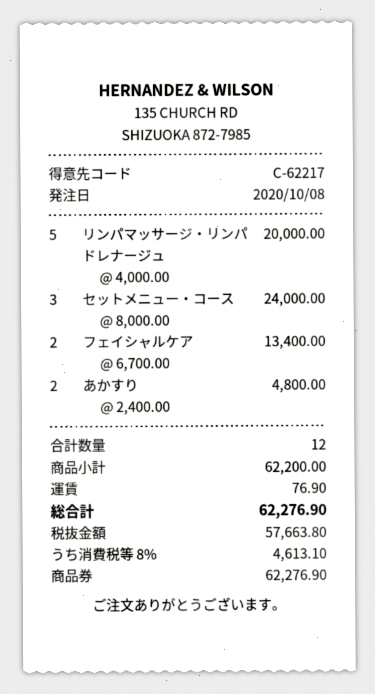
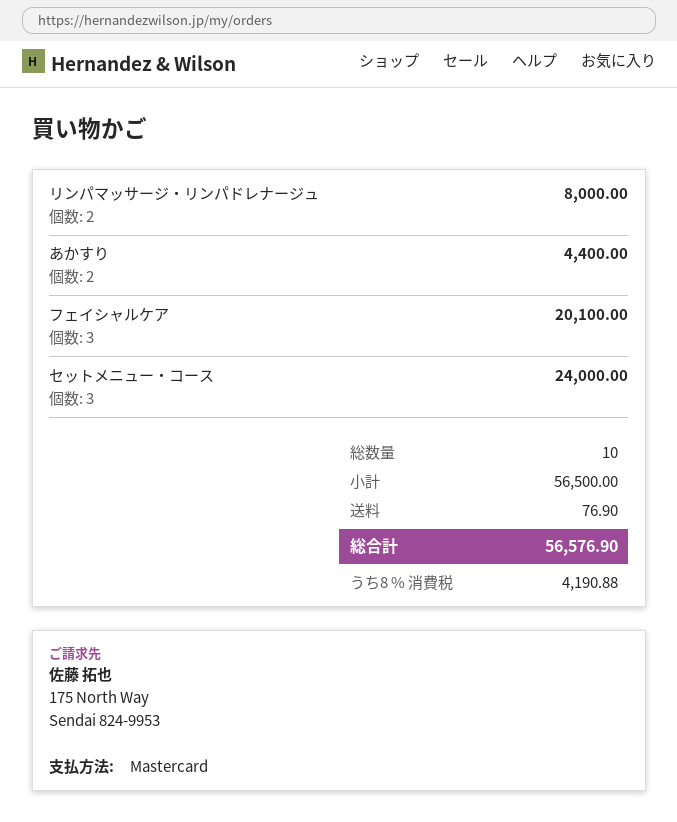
payment method: gift card -> Mastercard
リンパマッサージ・リンパドレナージュ: 5 for 20000.00 -> 2 for 8000.00
フェイシャルケア: 2 for 13400.00 -> 3 for 20100.00
あかすり: 2 for 4800.00 -> 2 for 4400.00
total quantity: 12 -> 10
subtotal: 62200.00 -> 56500.00
tax: 8% = 4613.10 -> 8% = 4190.88
total: 62276.90 -> 56576.90

